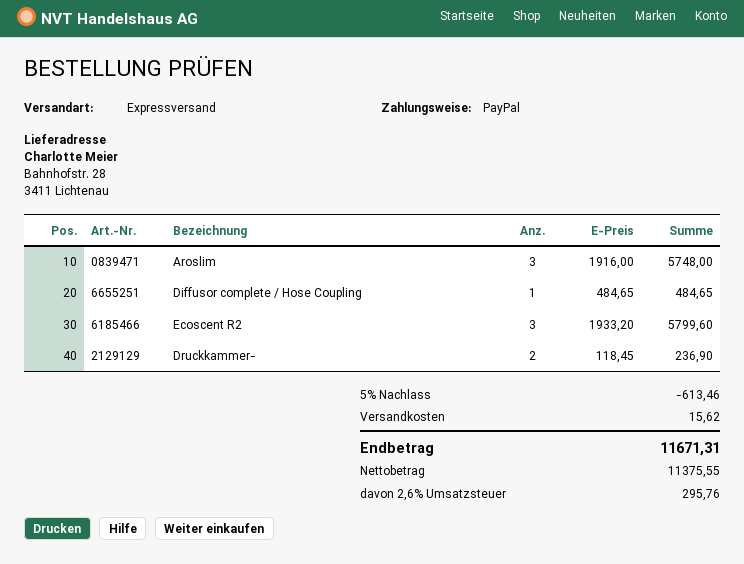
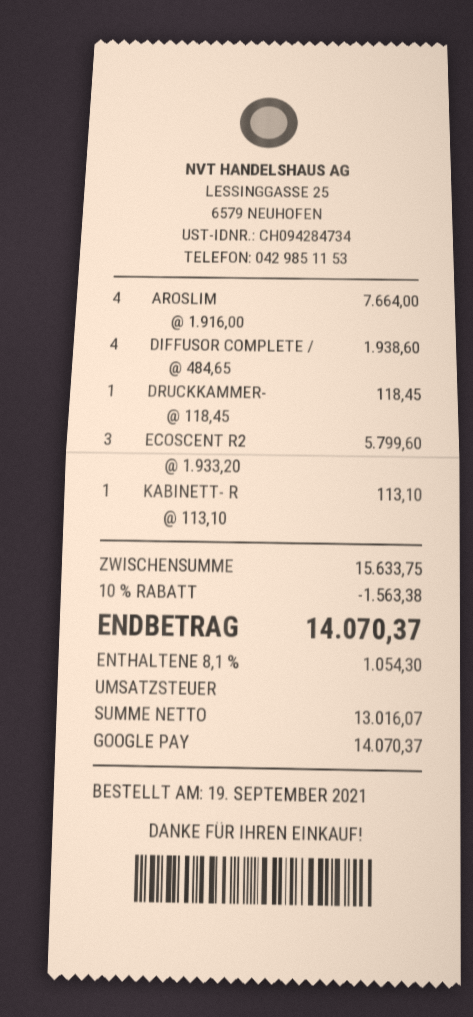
payment method: PayPal -> Google Pay
Aroslim: 3 x 1916.00 = 5748.00 -> 4 x 1916.00 = 7664.00
Diffusor complete / Hose Coupling: 1 x 484.65 = 484.65 -> 4 x 484.65 = 1938.60
Druckkammer-: 2 x 118.45 = 236.90 -> 1 x 118.45 = 118.45
KABINETT- R: none -> 1 x 113.10 = 113.10
discount: 5% = 613.46 -> 10% = 1563.38
shipping: 15.62 -> none
net: 11375.55 -> 13016.07
tax: 2.6% = 295.76 -> 8.1% = 1054.30
total: 11671.31 -> 14070.37

